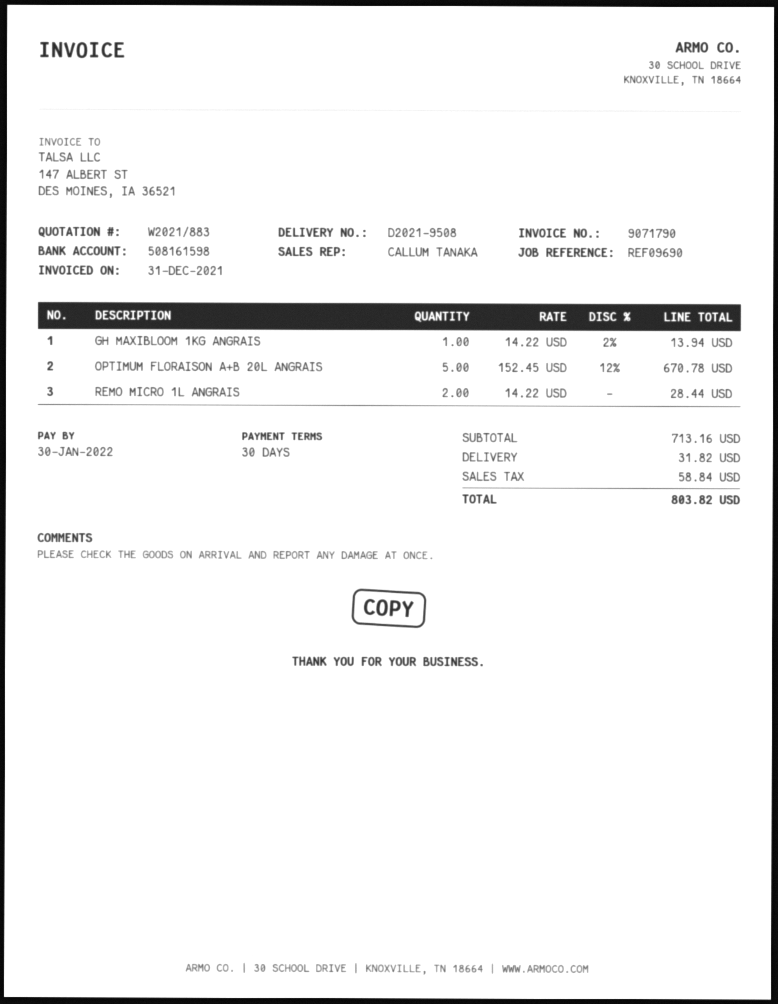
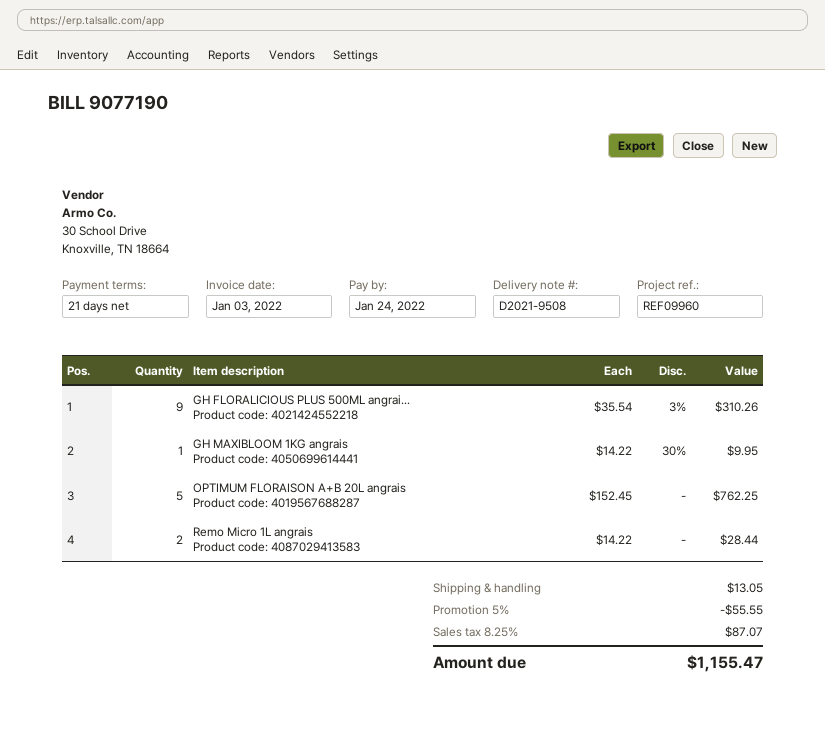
invoice number: 9071790 -> 9077190
invoice date: 2021-12-31 -> 2022-01-03
payment terms: 30 days -> 21 days
due date: 2022-01-30 -> 2022-01-24
reference: REF09690 -> REF09960
GH MAXIBLOOM 1KG ANGRAIS: 1 x 14.22 - 2% = 13.94 -> 1 x 14.22 - 30% = 9.95
OPTIMUM FLORAISON A+B 20L ANGRAIS: 5 x 152.45 - 12% = 670.78 -> 5 x 152.45 = 762.25
GH FLORALICIOUS PLUS 500ML angrai...: none -> 9 x 35.54 - 3% = 310.26
discount: none -> 5% = 55.55
shipping: 31.82 -> 13.05
tax: 58.84 -> 87.07
total: 803.82 -> 1155.47

